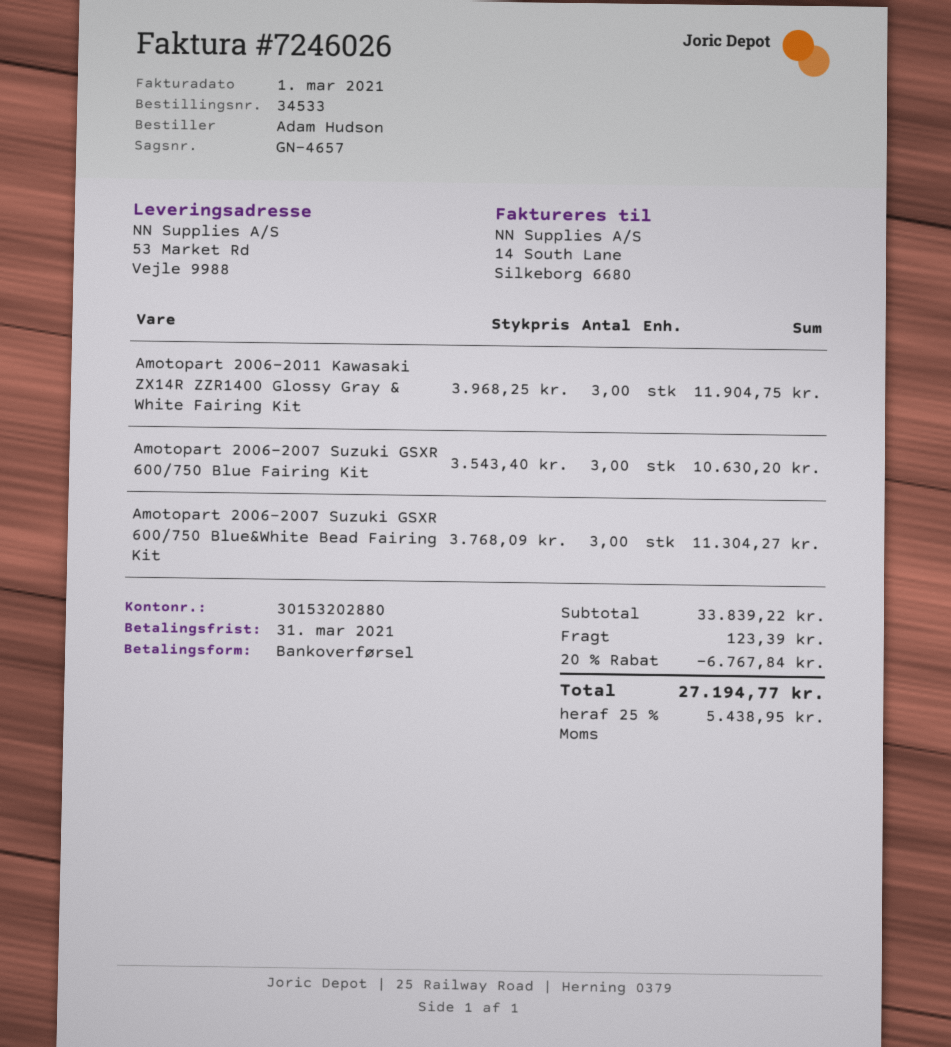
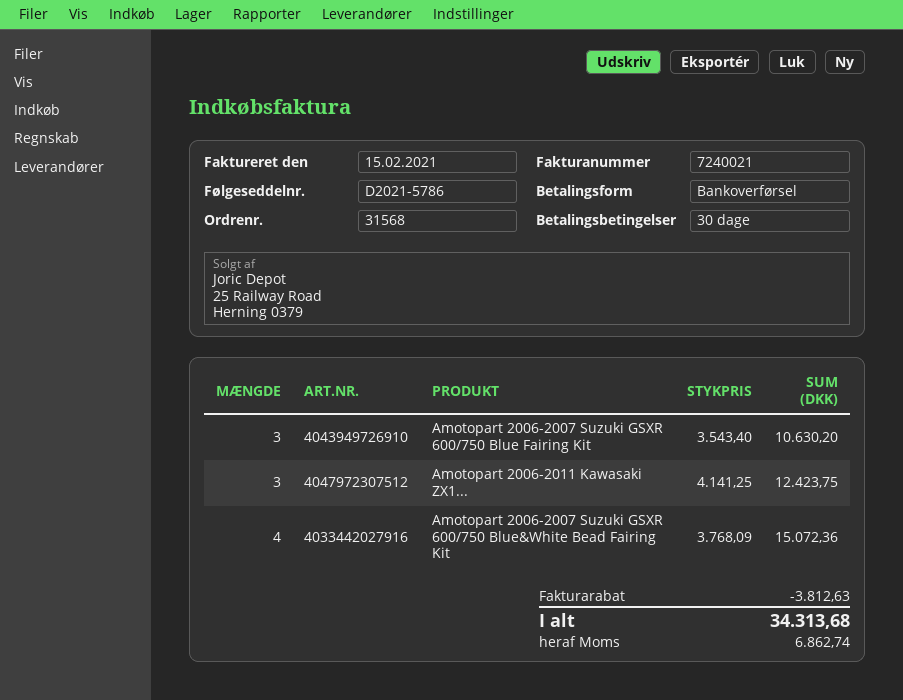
order number: 34533 -> 31568
invoice number: 7246026 -> 7240021
invoice date: 2021-03-01 -> 2021-02-15
Amotopart 2006-2011 Kawasaki ZX14R ZZR1400 Glossy Gray & White Fairing Kit: 3 x 3968.25 = 11904.75 -> 3 x 4141.25 = 12423.75
Amotopart 2006-2007 Suzuki GSXR 600/750 Blue&White Bead Fairing Kit: 3 x 3768.09 = 11304.27 -> 4 x 3768.09 = 15072.36
discount: 6767.84 -> 3812.63
shipping: 123.39 -> none
tax: 5438.95 -> 6862.74
total: 27194.77 -> 34313.68

